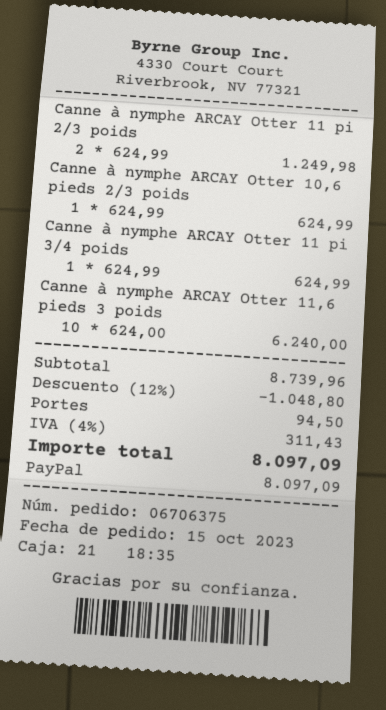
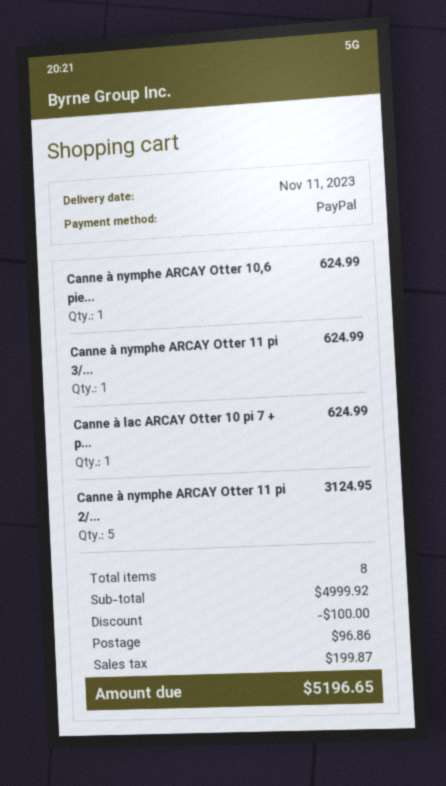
Canne à nymphe ARCAY Otter 11 pi 2/3 poids: 2 for 1249.98 -> 5 for 3124.95
Canne à nymphe ARCAY Otter 11,6 pieds 3 poids: 10 for 6240.00 -> none
Canne à lac ARCAY Otter 10 pi 7 + p...: none -> 1 for 624.99
subtotal: 8739.96 -> 4999.92
discount: 1048.80 -> 100.00
shipping: 94.50 -> 96.86
tax: 311.43 -> 199.87
total: 8097.09 -> 5196.65

